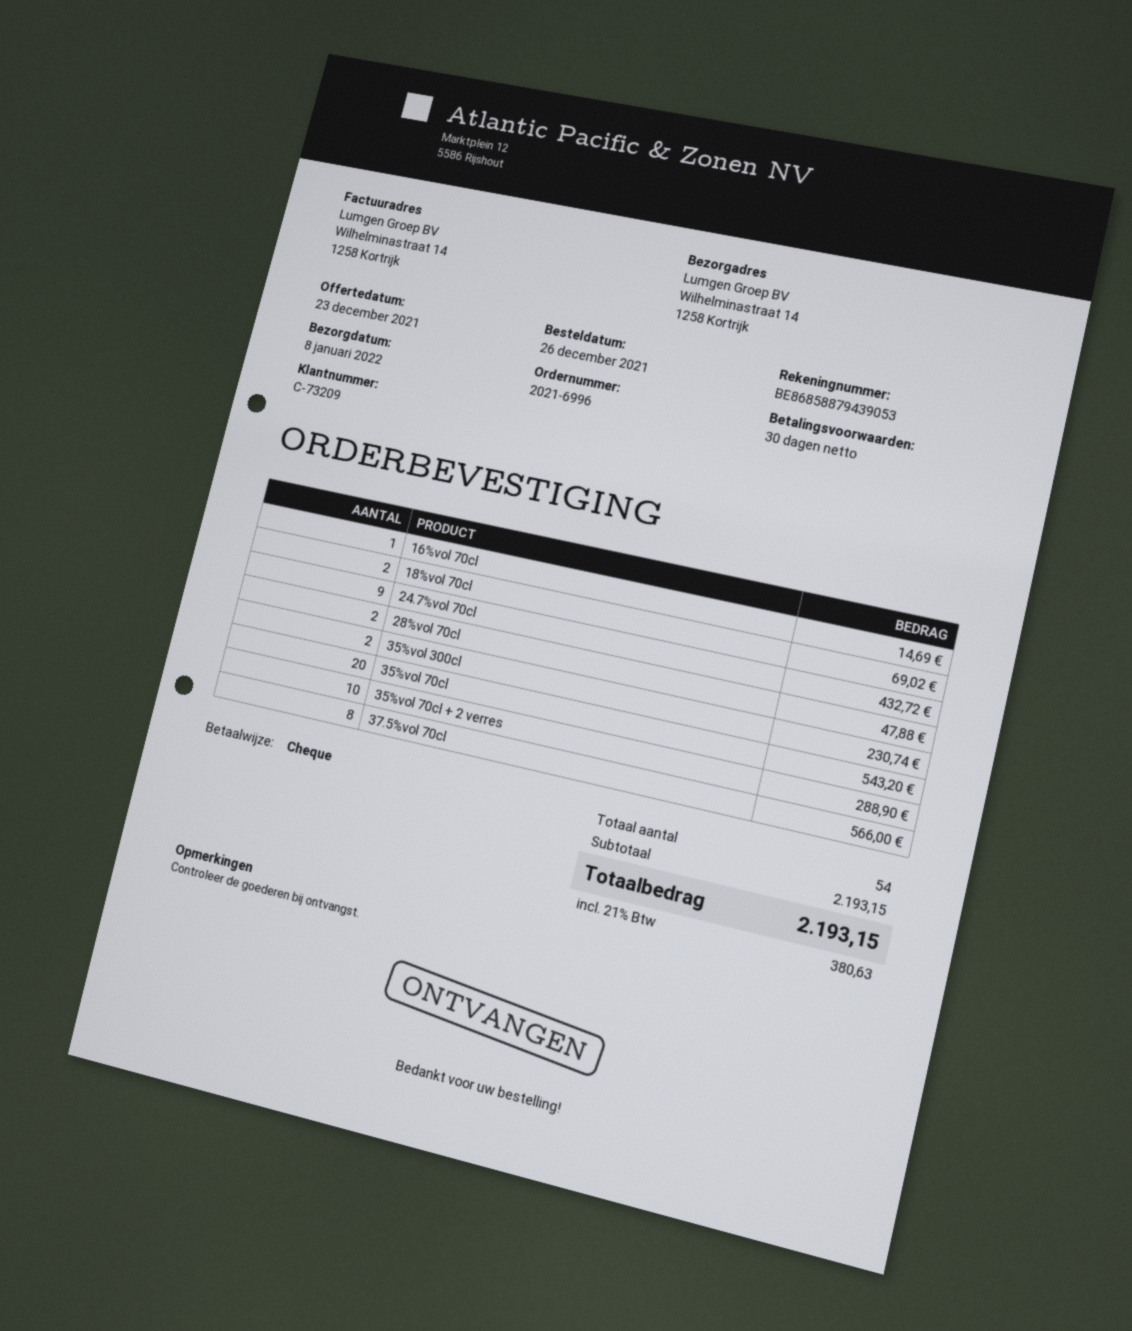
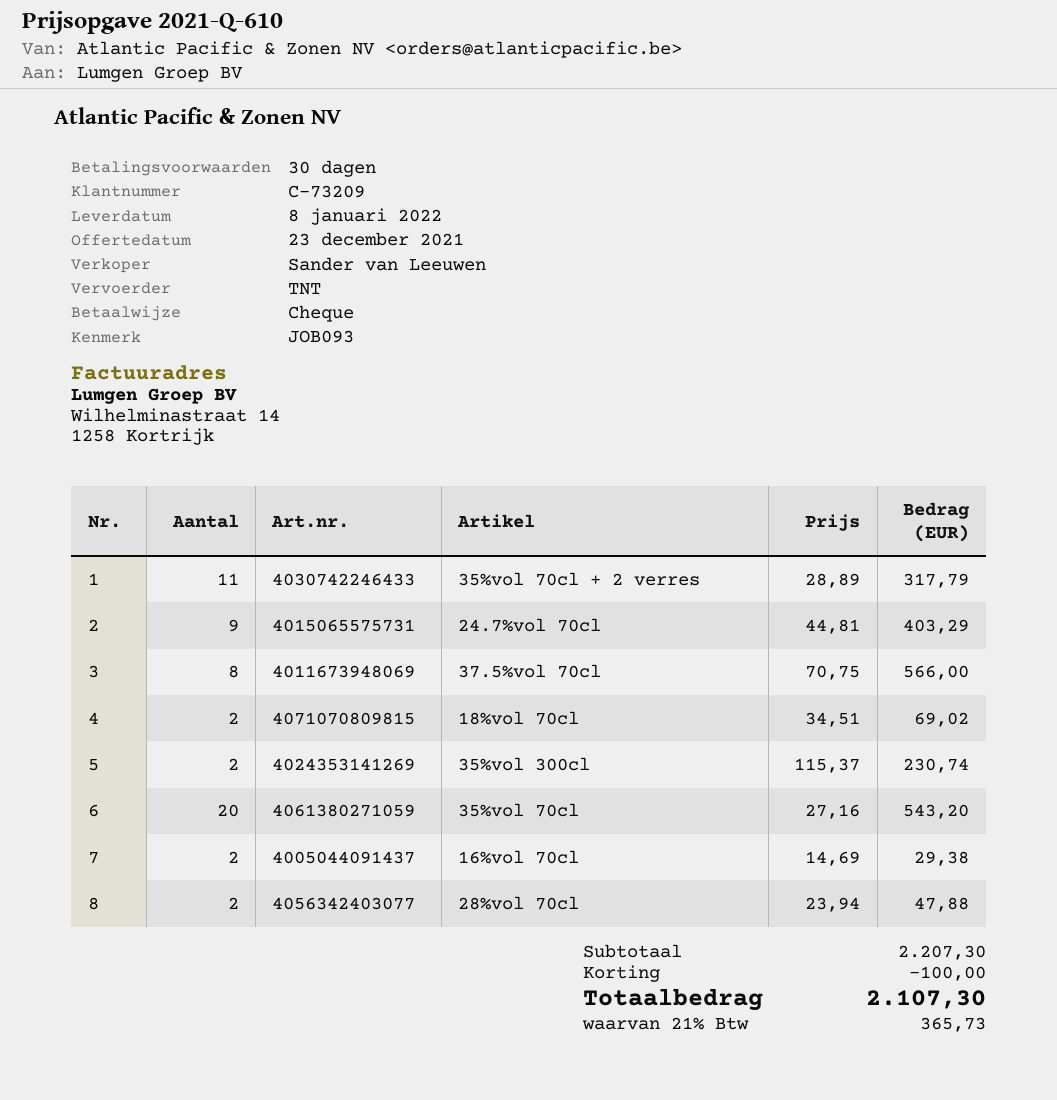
16%vol 70cl: 1 for 14.69 -> 2 for 29.38
24.7%vol 70cl: 9 for 432.72 -> 9 for 403.29
35%vol 70cl + 2 verres: 10 for 288.90 -> 11 for 317.79
subtotal: 2193.15 -> 2207.30
discount: none -> 100.00
tax: 21% = 380.63 -> 21% = 365.73
total: 2193.15 -> 2107.30

